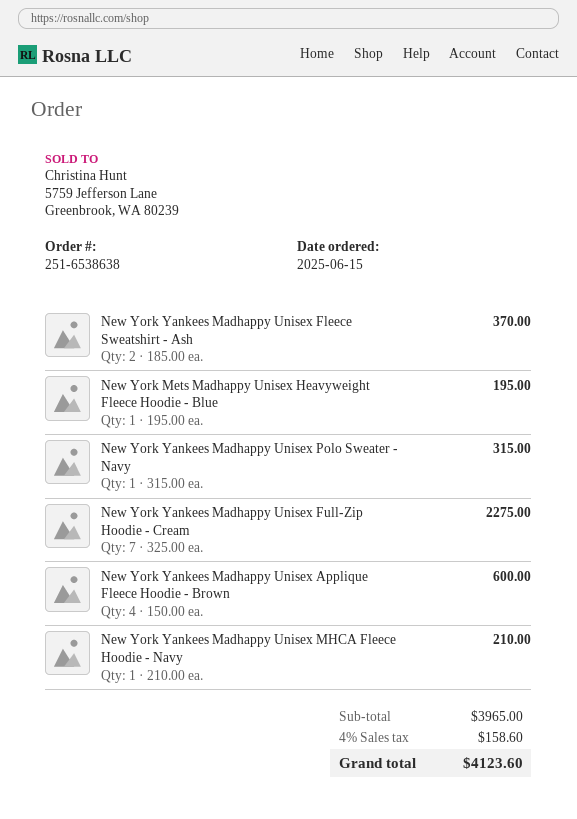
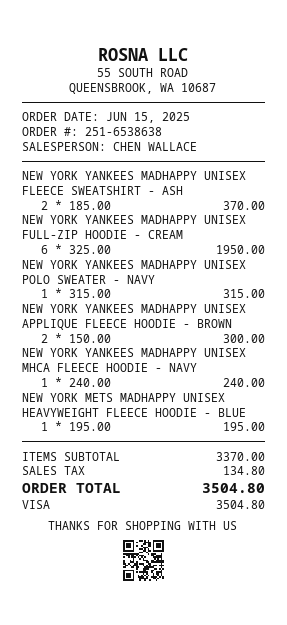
New York Yankees Madhappy Unisex Full-Zip Hoodie - Cream: 7 x 325.00 = 2275.00 -> 6 x 325.00 = 1950.00
New York Yankees Madhappy Unisex Applique Fleece Hoodie - Brown: 4 x 150.00 = 600.00 -> 2 x 150.00 = 300.00
New York Yankees Madhappy Unisex MHCA Fleece Hoodie - Navy: 1 x 210.00 = 210.00 -> 1 x 240.00 = 240.00
subtotal: 3965.00 -> 3370.00
tax: 158.60 -> 134.80
total: 4123.60 -> 3504.80

